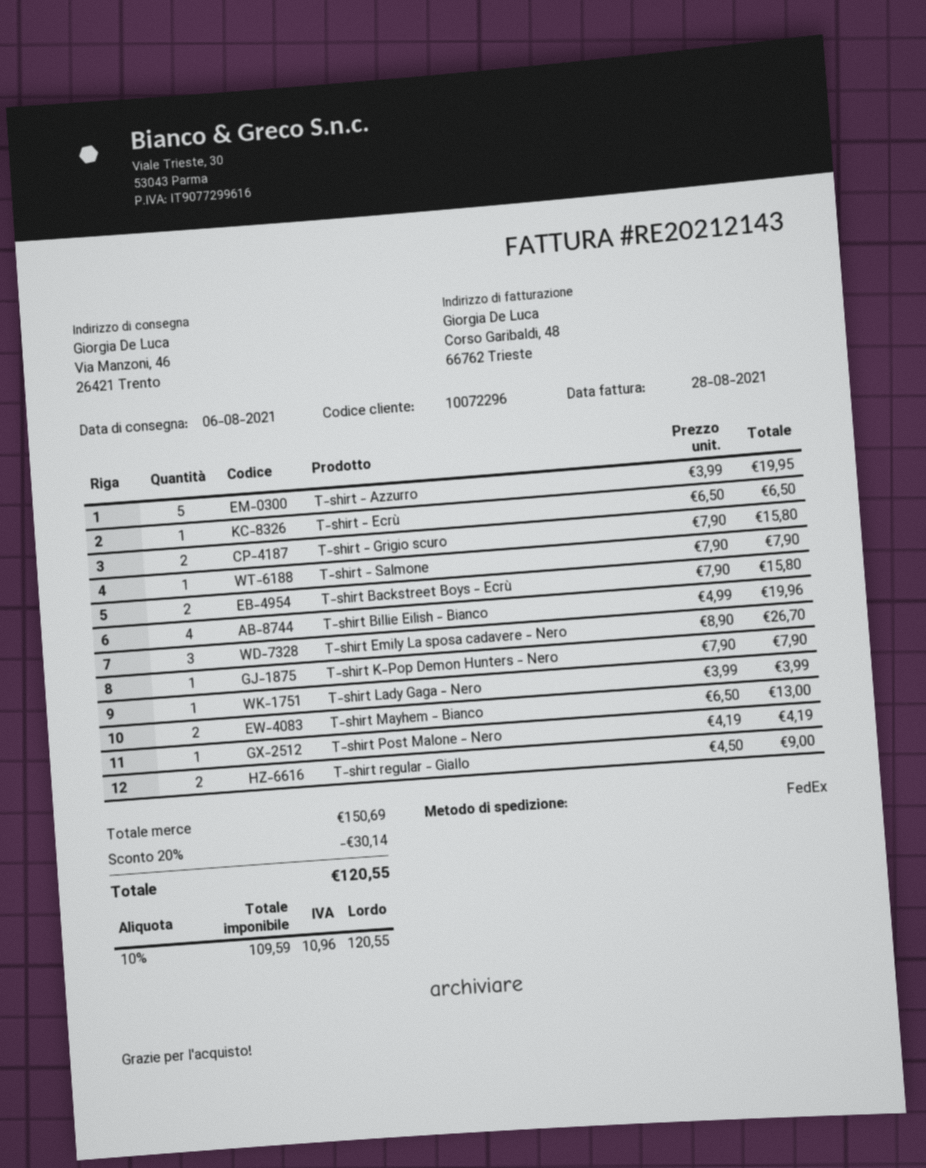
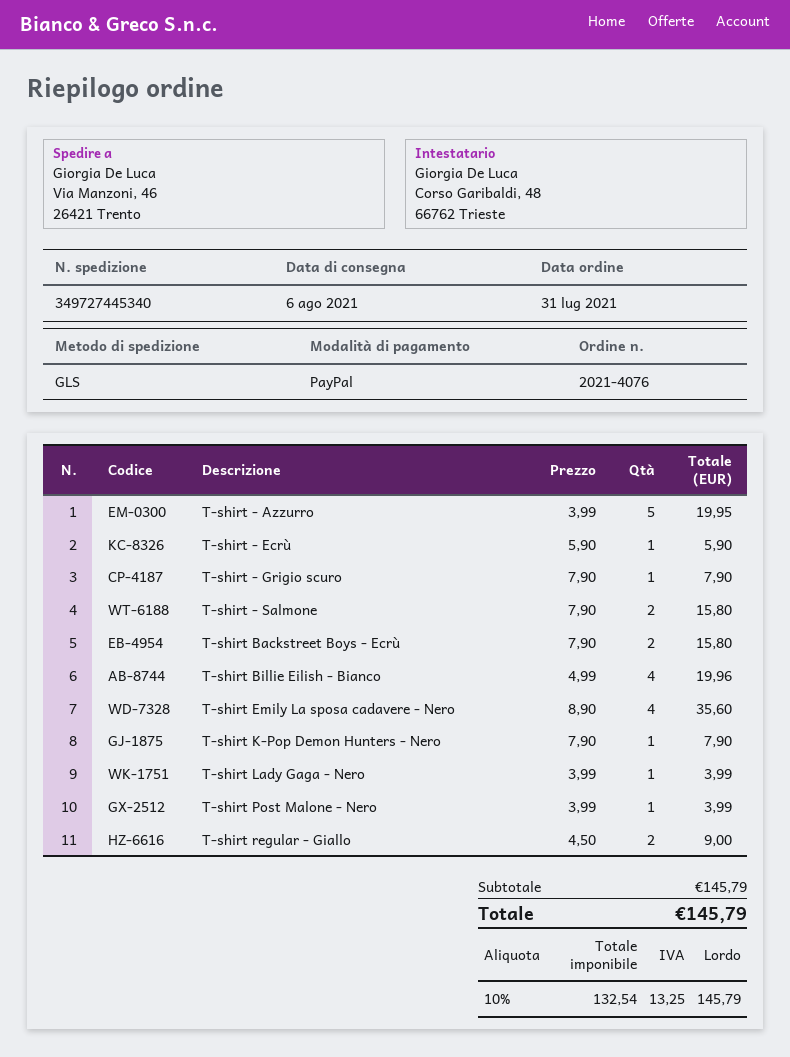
shipping method: FedEx -> GLS
T-shirt - Ecrù: 1 x 6.50 = 6.50 -> 1 x 5.90 = 5.90
T-shirt - Grigio scuro: 2 x 7.90 = 15.80 -> 1 x 7.90 = 7.90
T-shirt - Salmone: 1 x 7.90 = 7.90 -> 2 x 7.90 = 15.80
T-shirt Emily La sposa cadavere - Nero: 3 x 8.90 = 26.70 -> 4 x 8.90 = 35.60
T-shirt Mayhem - Bianco: 2 x 6.50 = 13.00 -> none
T-shirt Post Malone - Nero: 1 x 4.19 = 4.19 -> 1 x 3.99 = 3.99
subtotal: 150.69 -> 145.79
discount: 20% = 30.14 -> none
net: 109.59 -> 132.54
tax: 10% = 10.96 -> 10% = 13.25
total: 120.55 -> 145.79

